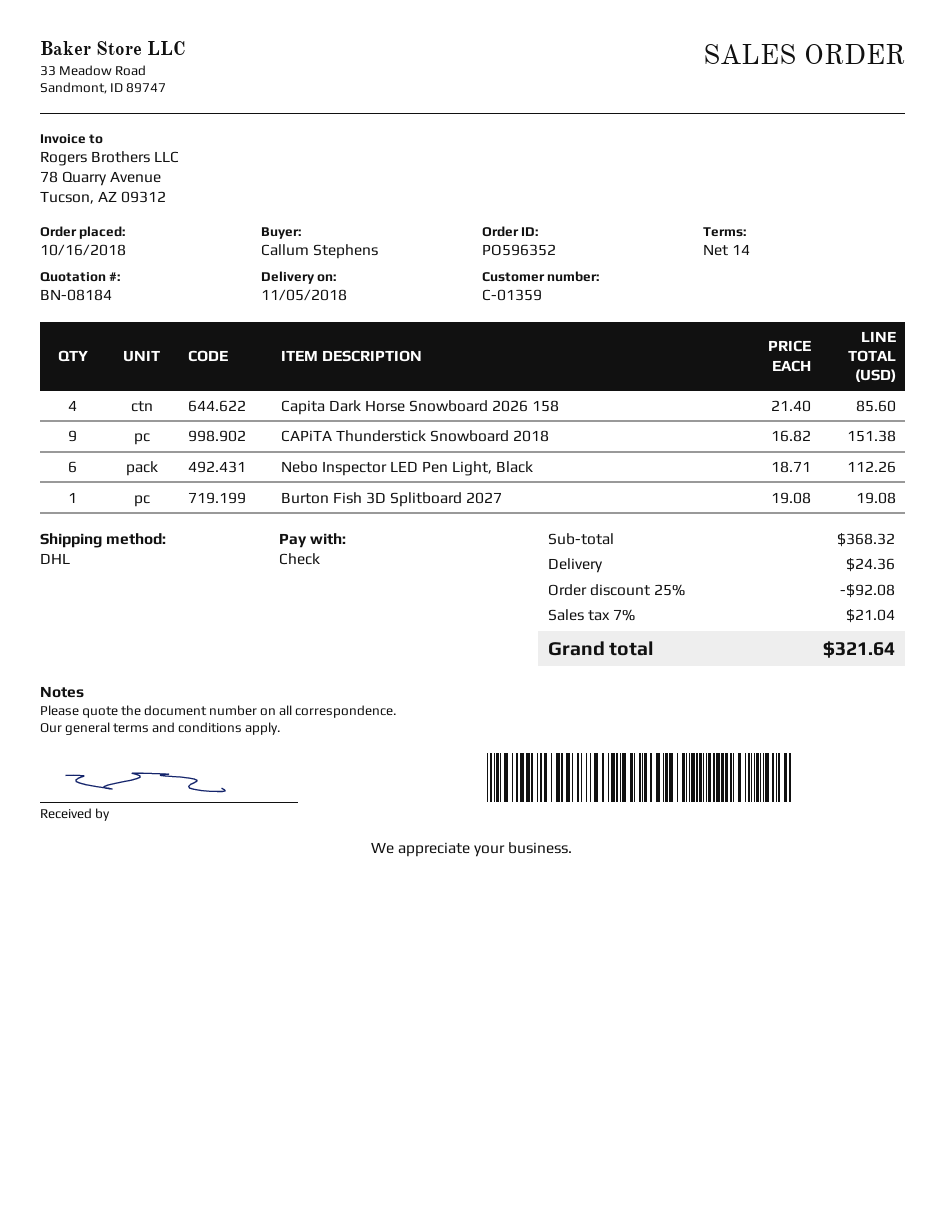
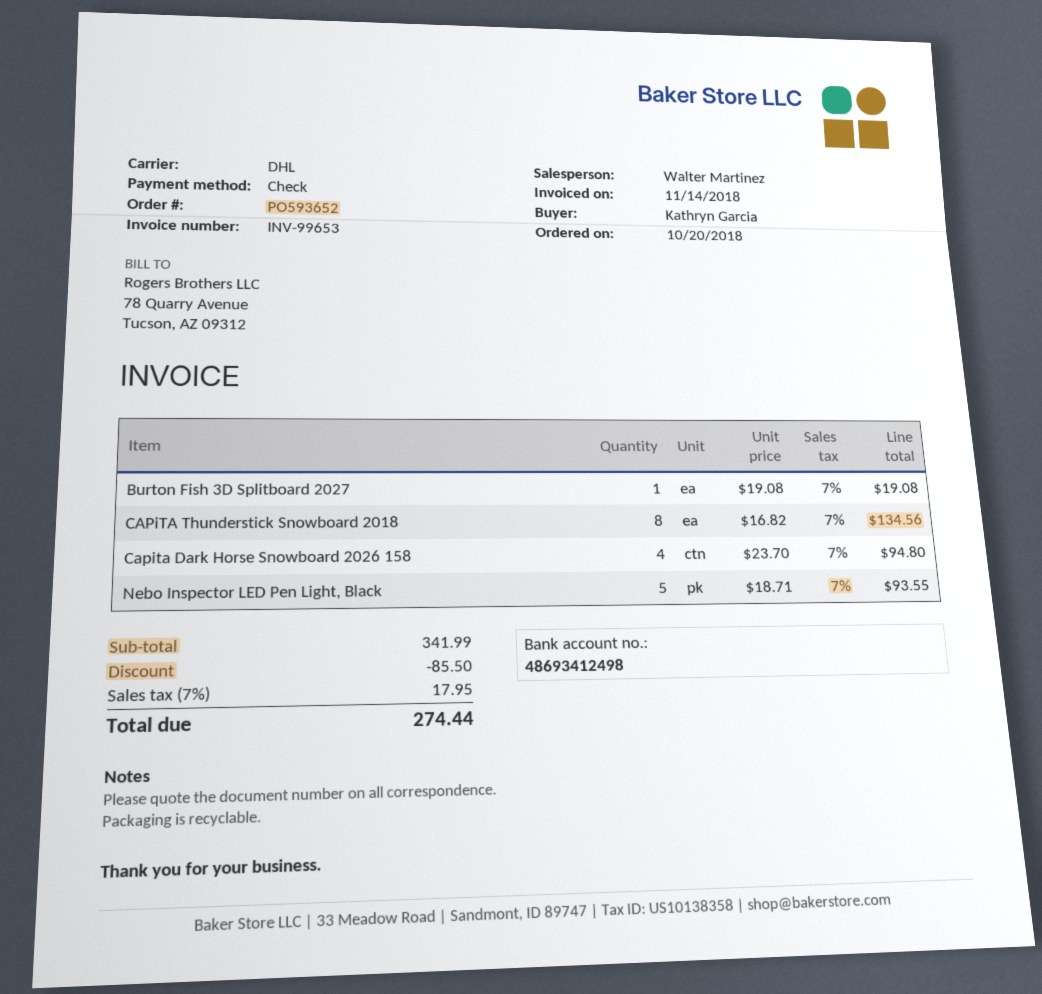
order number: PO596352 -> PO593652
order date: 2018-10-16 -> 2018-10-20
ordered by: Callum Stephens -> Kathryn Garcia
Capita Dark Horse Snowboard 2026 158: 4 x 21.40 = 85.60 -> 4 x 23.70 = 94.80
CAPiTA Thunderstick Snowboard 2018: 9 x 16.82 = 151.38 -> 8 x 16.82 = 134.56
Nebo Inspector LED Pen Light, Black: 6 x 18.71 = 112.26 -> 5 x 18.71 = 93.55
subtotal: 368.32 -> 341.99
discount: 92.08 -> 85.50
shipping: 24.36 -> none
tax: 7% = 21.04 -> 7% = 17.95
total: 321.64 -> 274.44

